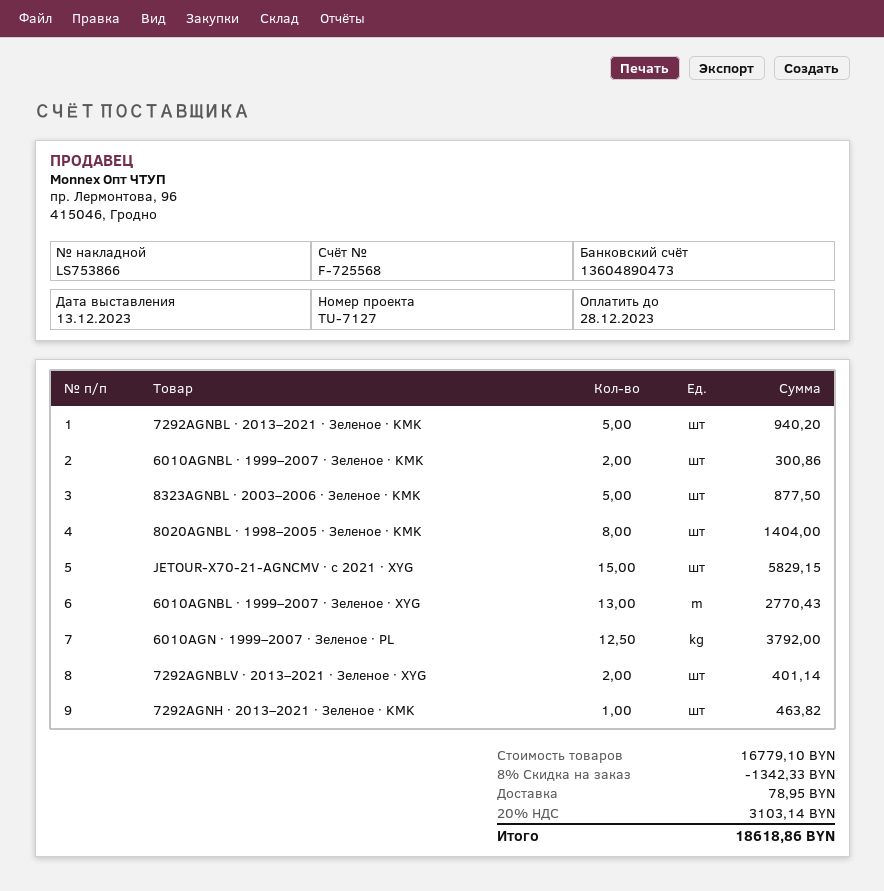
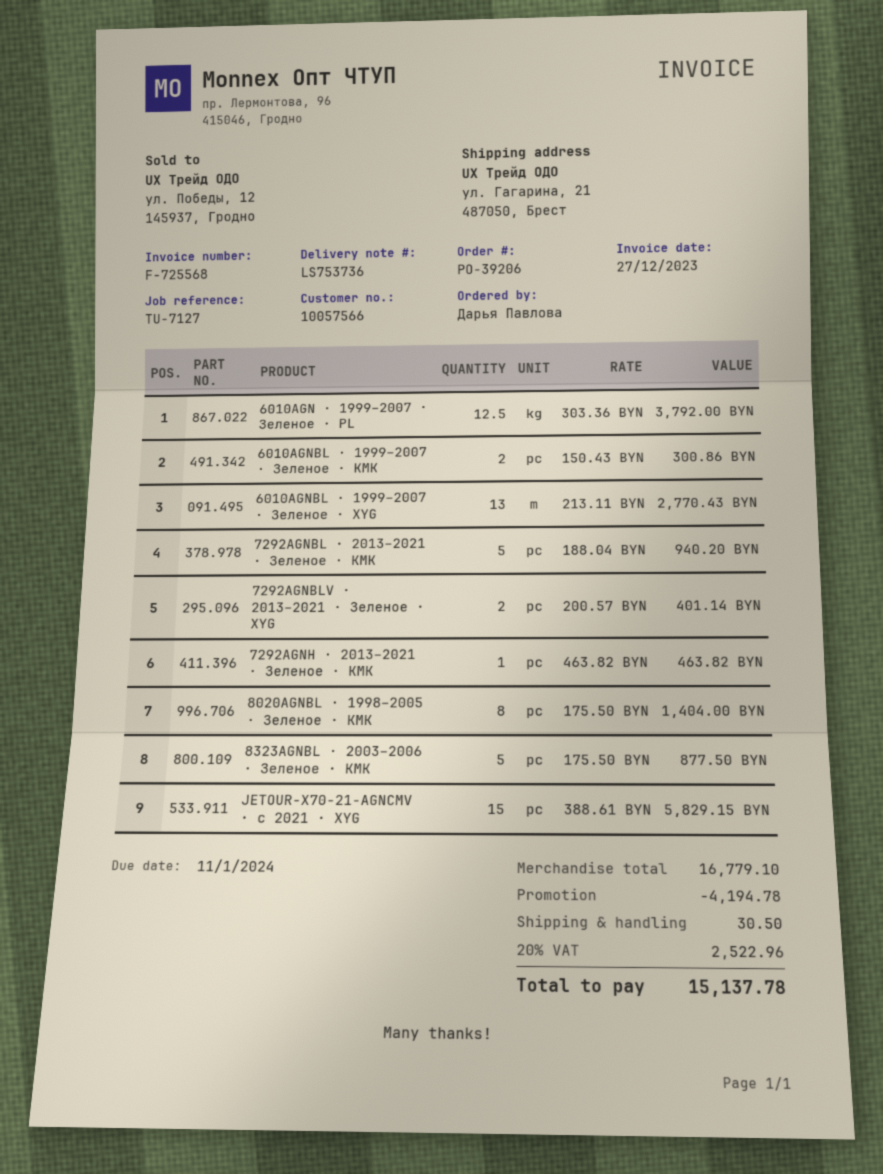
delivery note number: LS753866 -> LS753736
invoice date: 2023-12-13 -> 2023-12-27
due date: 2023-12-28 -> 2024-01-11
discount: 1342.33 -> 4194.78
shipping: 78.95 -> 30.50
tax: 20% = 3103.14 -> 20% = 2522.96
total: 18618.86 -> 15137.78

